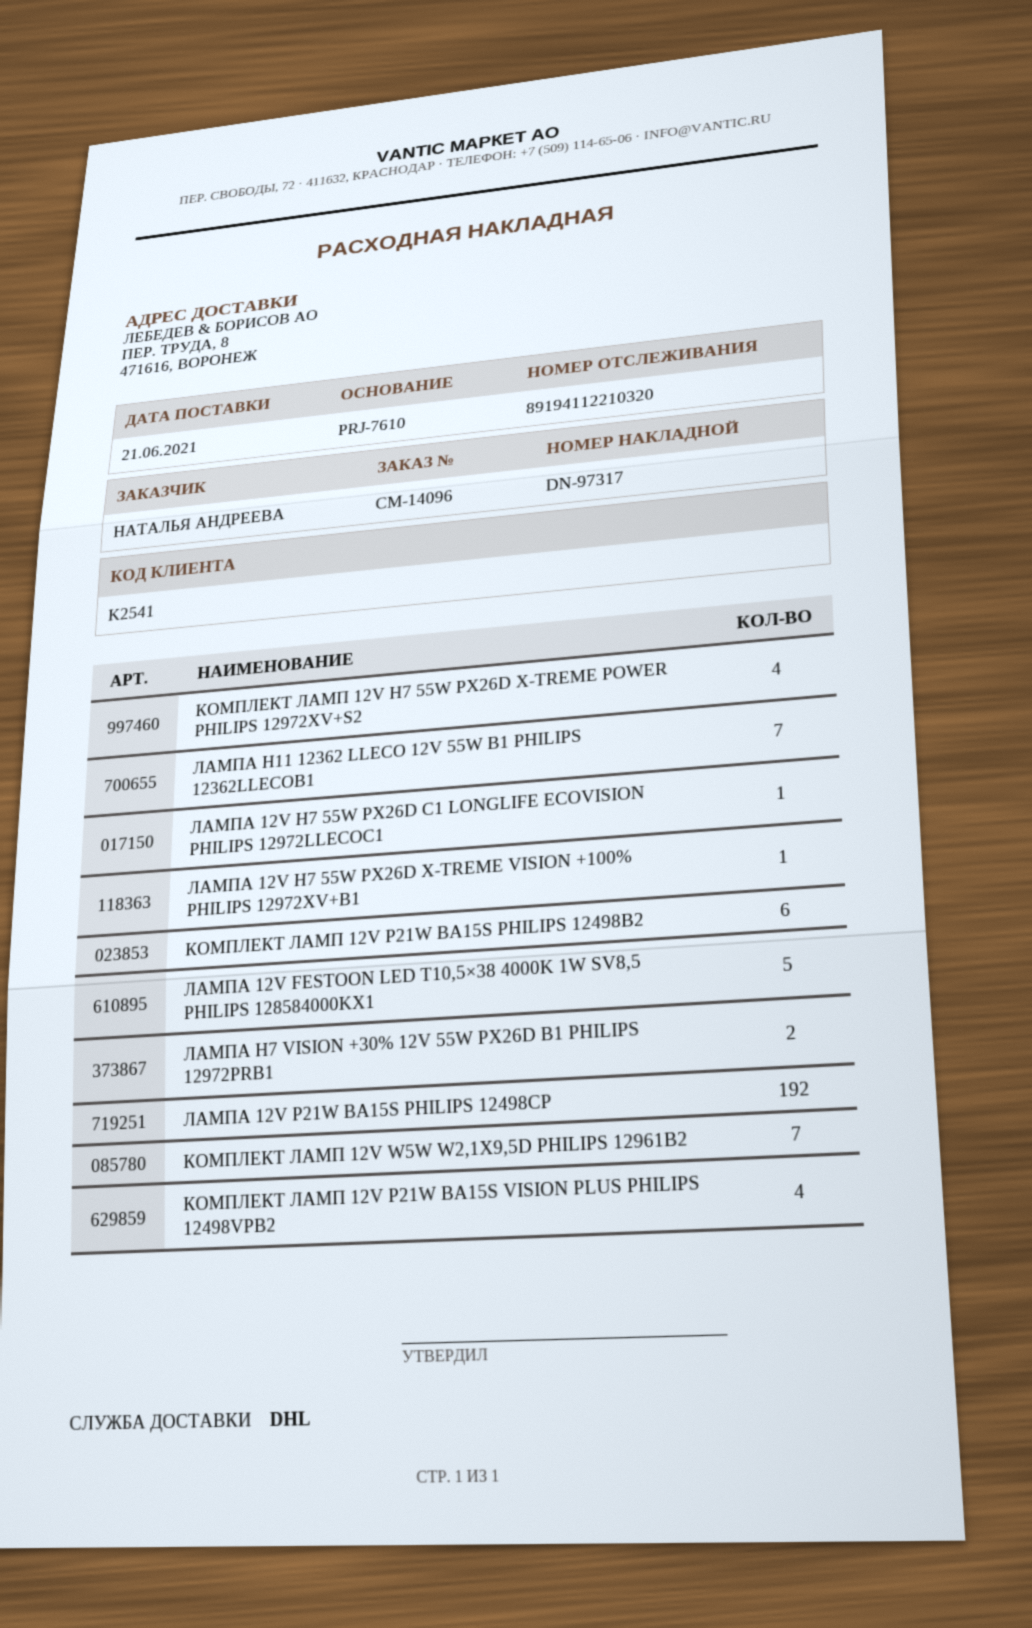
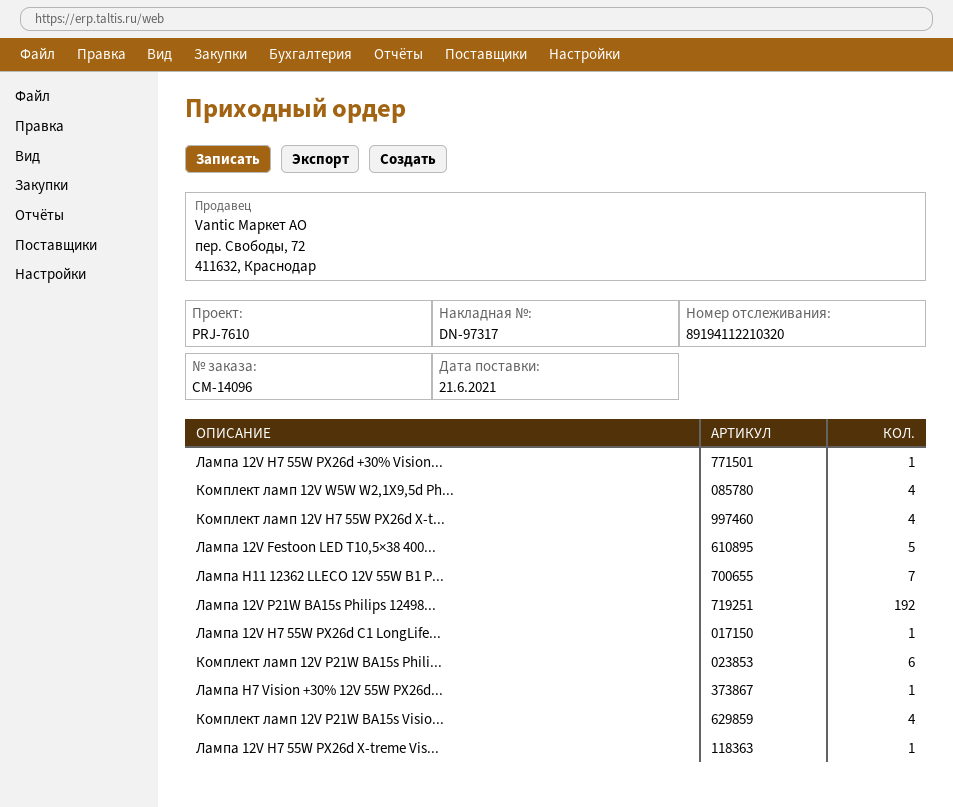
ЛАМПА H7 VISION +30% 12V 55W PX26D B1 PHILIPS 12972PRB1: 2 -> 1
КОМПЛЕКТ ЛАМП 12V W5W W2,1X9,5D PHILIPS 12961B2: 7 -> 4
Лампа 12V H7 55W PX26d +30% Vision...: none -> 1

